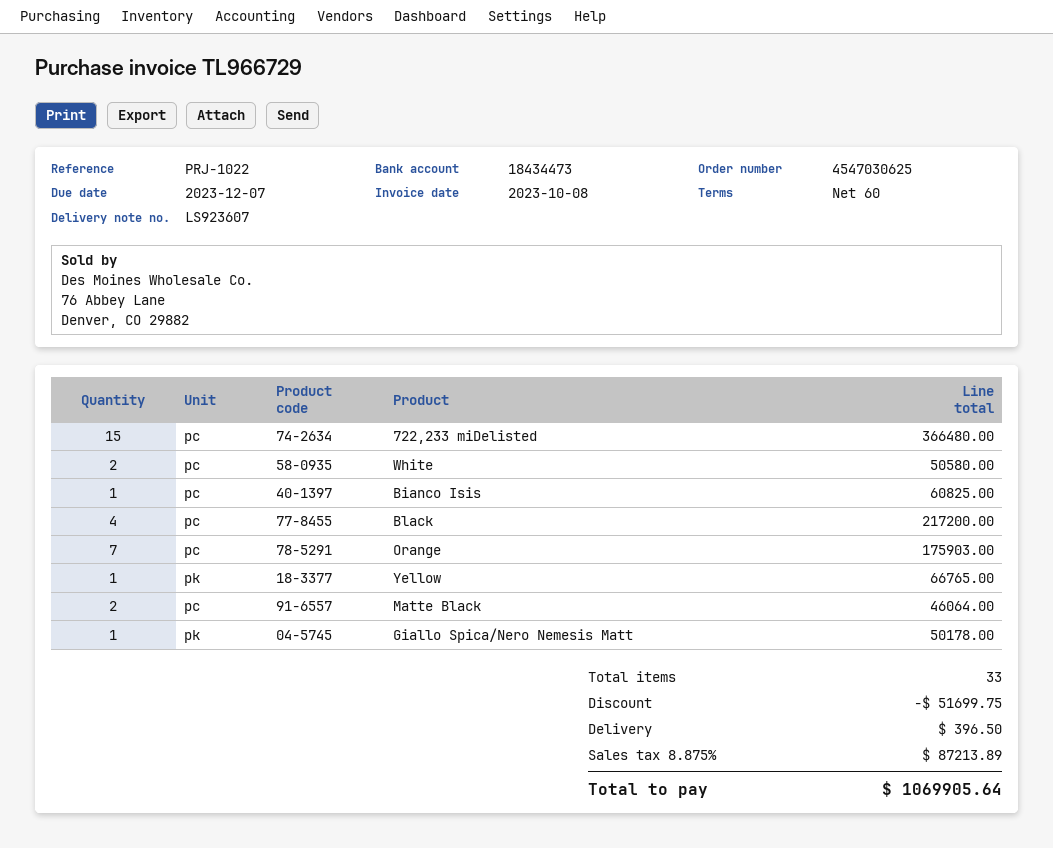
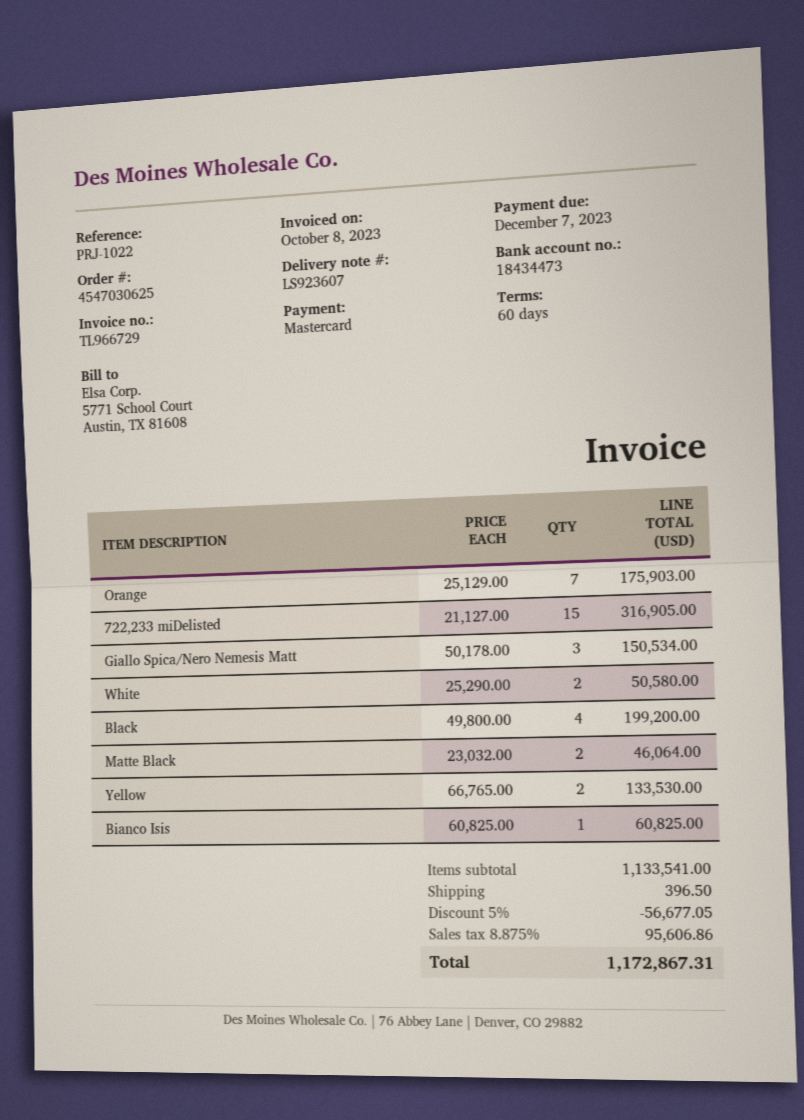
722,233 miDelisted: 15 for 366480.00 -> 15 for 316905.00
Black: 4 for 217200.00 -> 4 for 199200.00
Yellow: 1 for 66765.00 -> 2 for 133530.00
Giallo Spica/Nero Nemesis Matt: 1 for 50178.00 -> 3 for 150534.00
discount: 51699.75 -> 56677.05
tax: 8.875% = 87213.89 -> 8.875% = 95606.86
total: 1069905.64 -> 1172867.31

